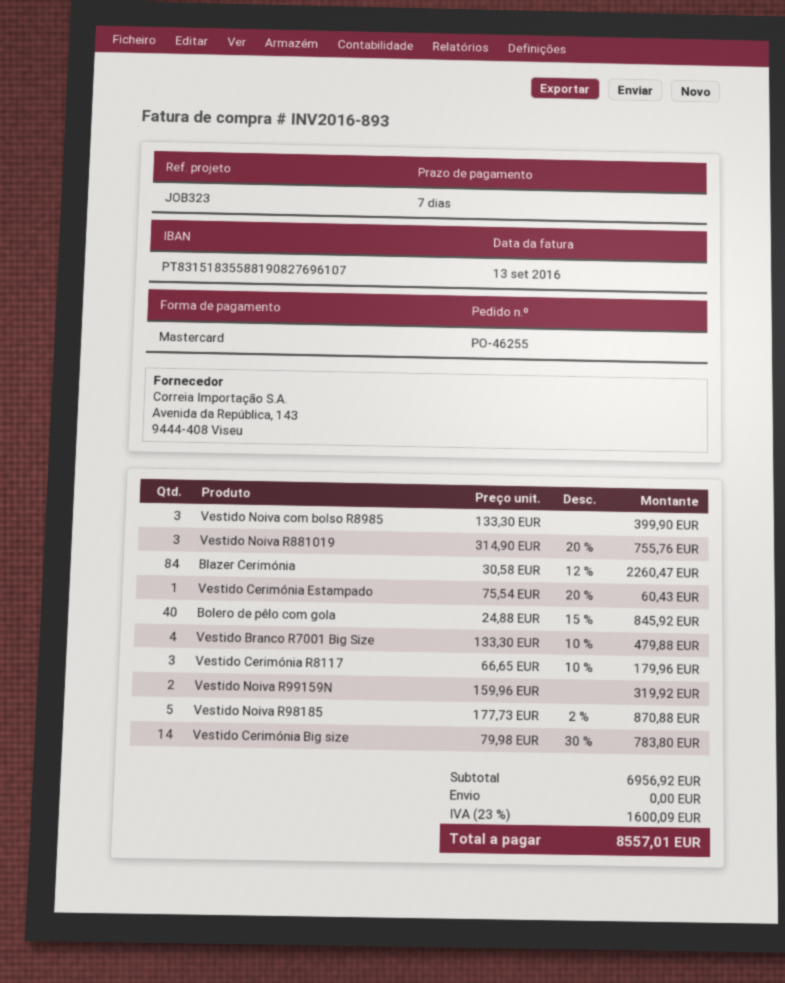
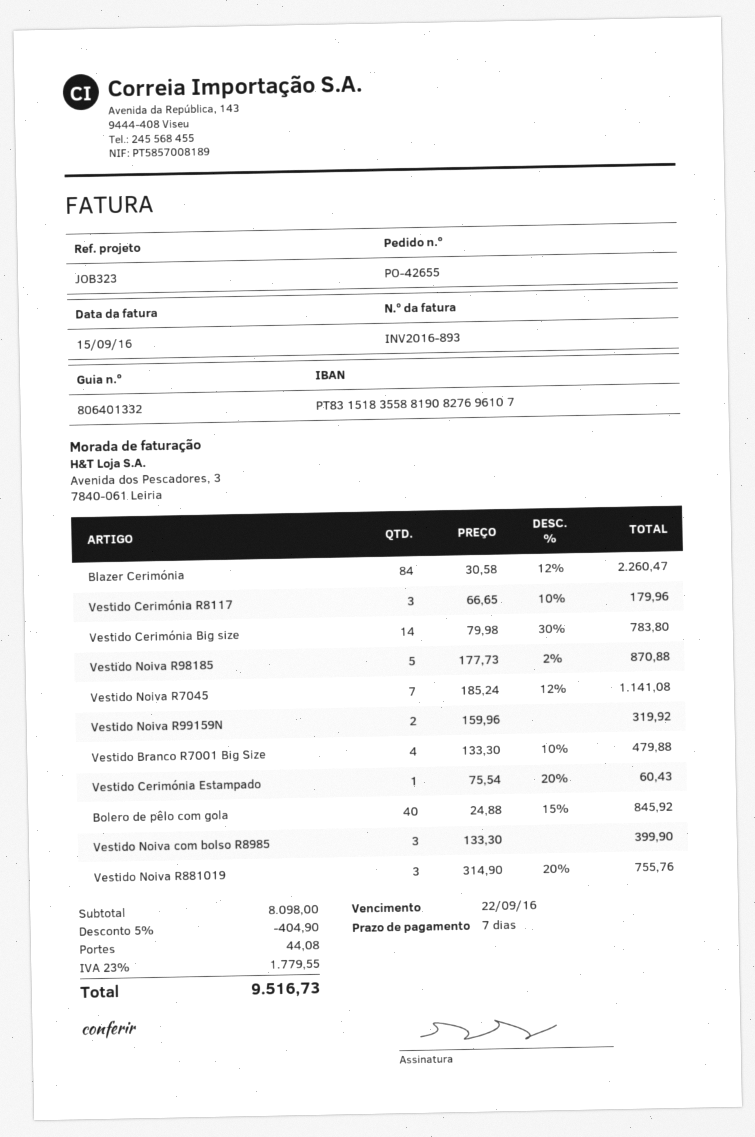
order number: PO-46255 -> PO-42655
invoice date: 2016-09-13 -> 2016-09-15
Vestido Noiva R7045: none -> 7 x 185.24 - 12% = 1141.08
subtotal: 6956.92 -> 8098.00
discount: none -> 5% = 404.90
shipping: 0.00 -> 44.08
tax: 23% = 1600.09 -> 23% = 1779.55
total: 8557.01 -> 9516.73

